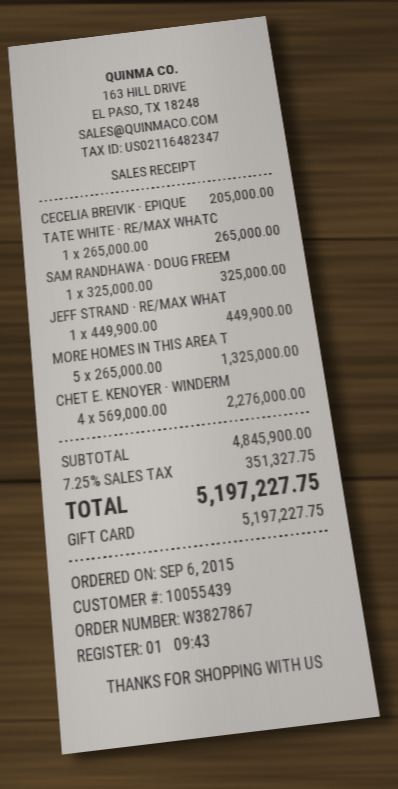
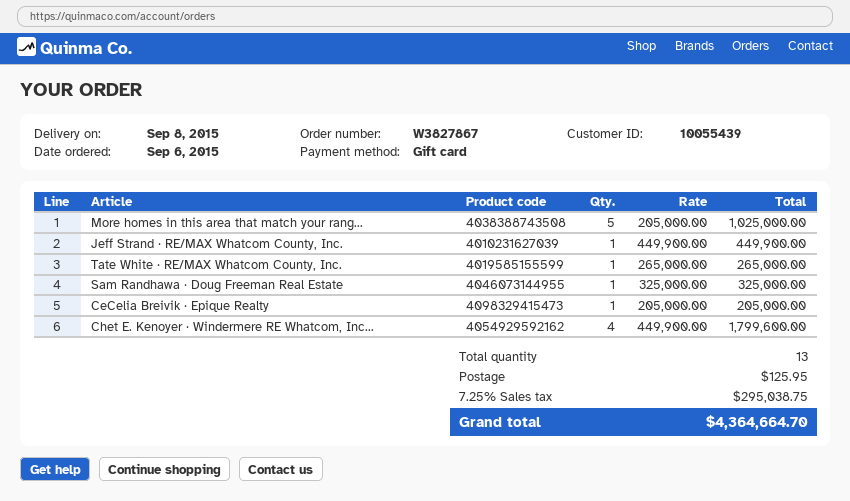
MORE HOMES IN THIS AREA T: 5 x 265000.00 = 1325000.00 -> 5 x 205000.00 = 1025000.00
CHET E. KENOYER · WINDERM: 4 x 569000.00 = 2276000.00 -> 4 x 449900.00 = 1799600.00
shipping: none -> 125.95
tax: 7.25% = 351327.75 -> 7.25% = 295038.75
total: 5197227.75 -> 4364664.70

